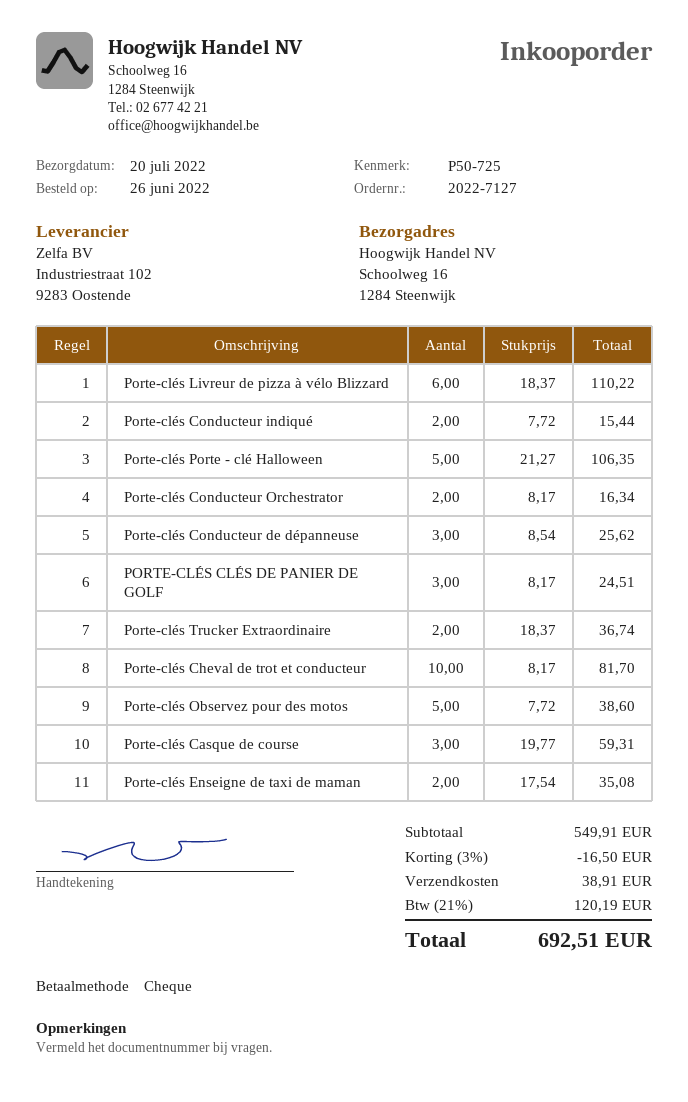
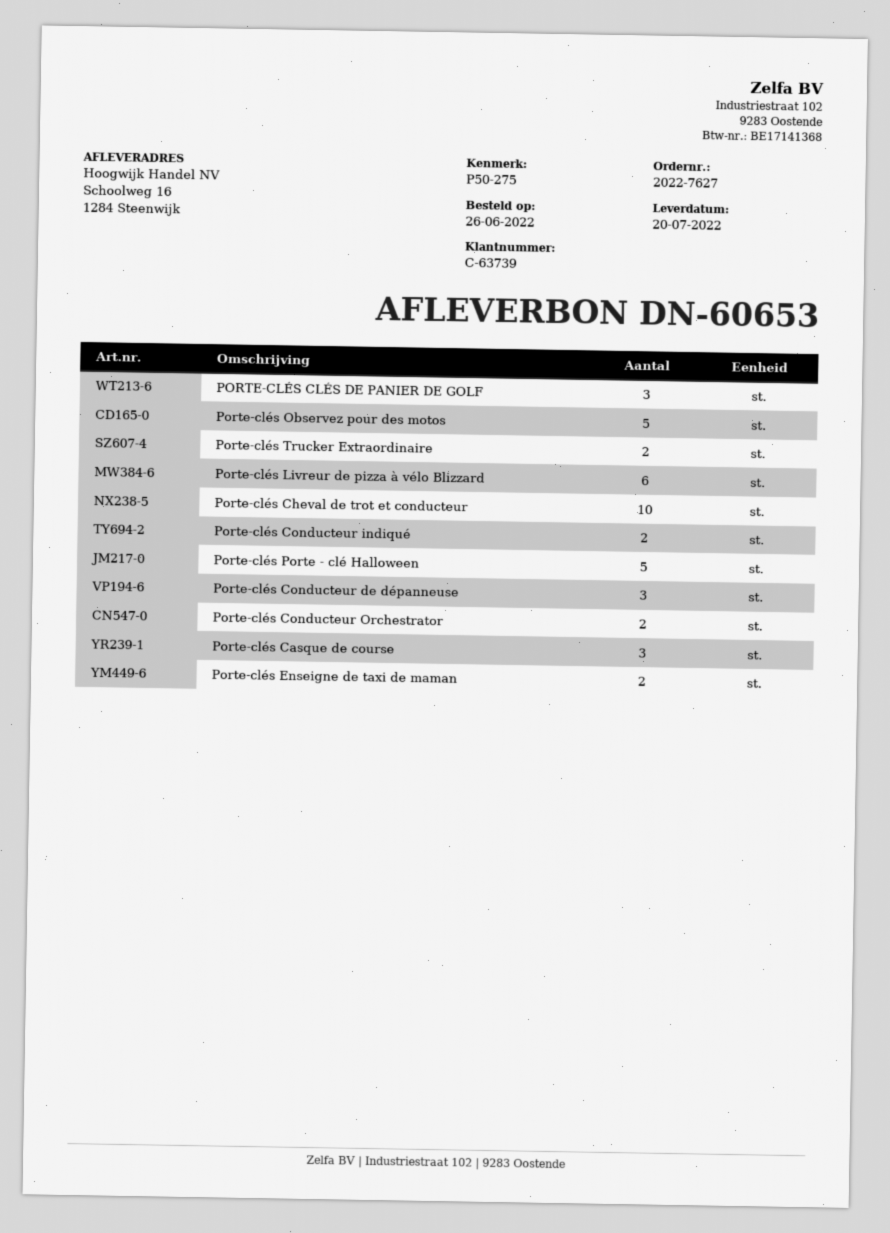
order number: 2022-7127 -> 2022-7627
reference: P50-725 -> P50-275

